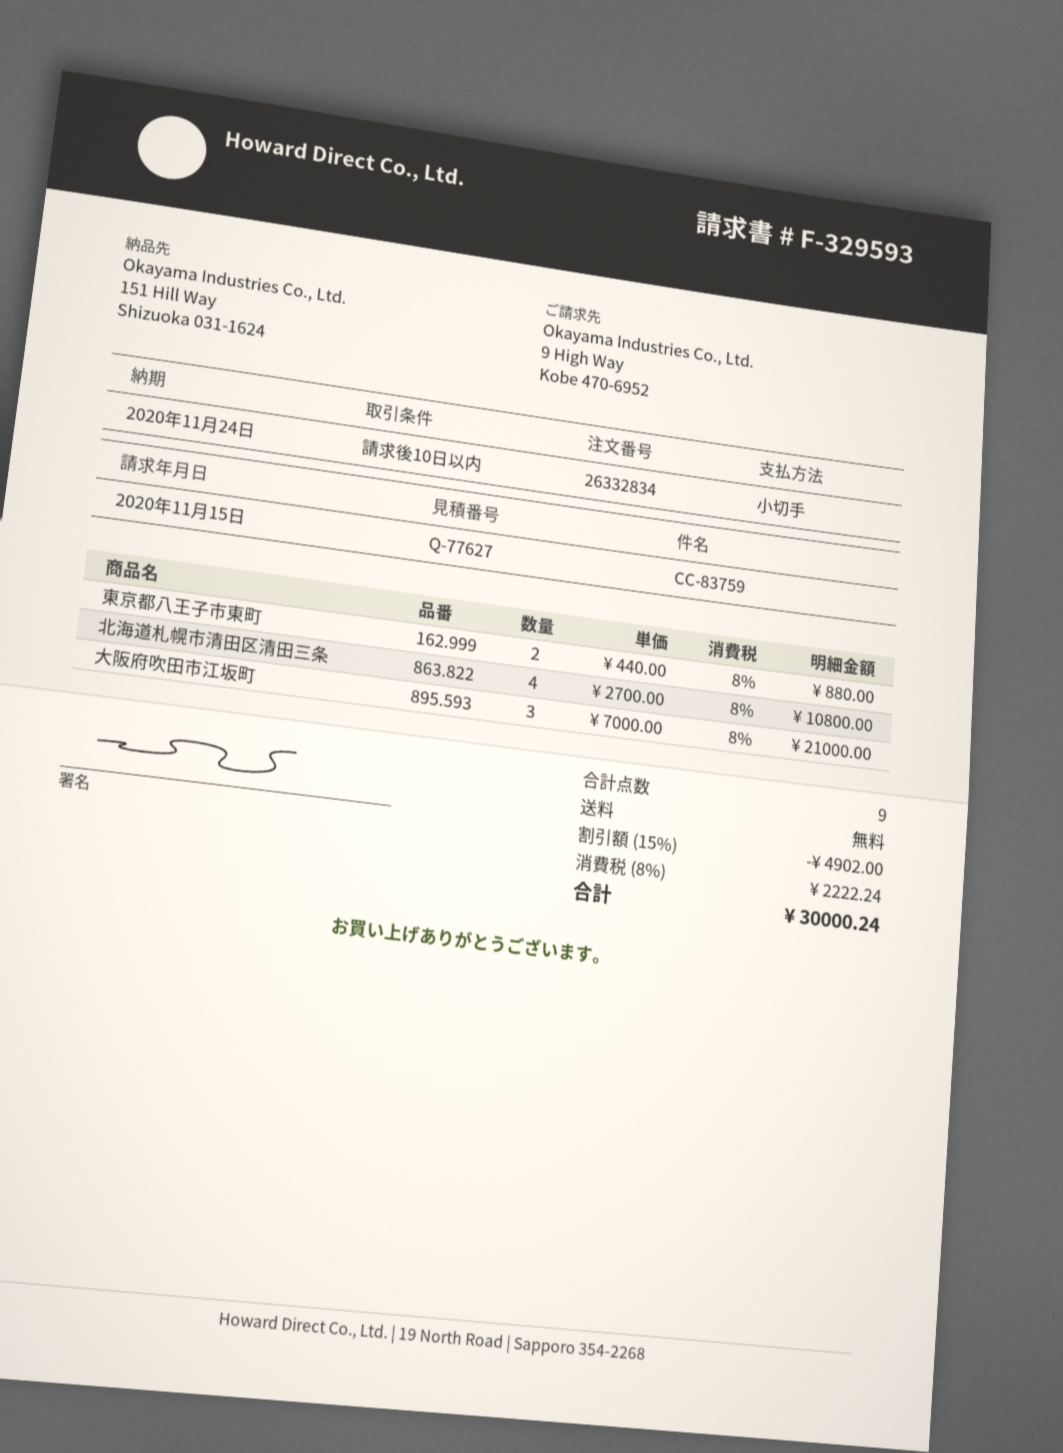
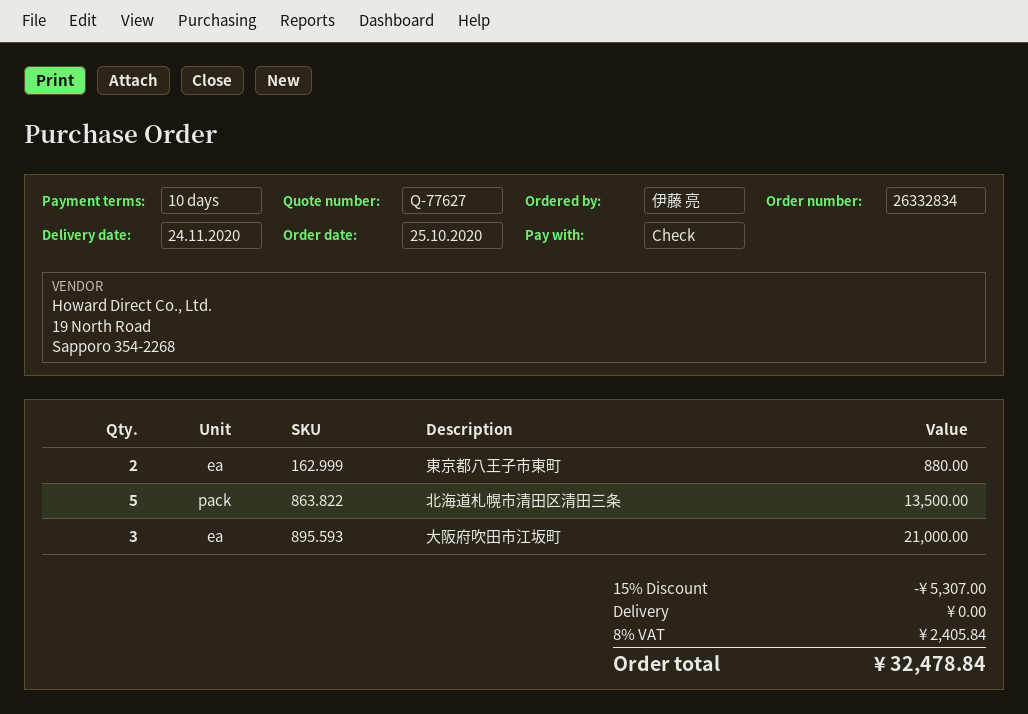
北海道札幌市清田区清田三条: 4 for 10800.00 -> 5 for 13500.00
discount: 15% = 4902.00 -> 15% = 5307.00
tax: 8% = 2222.24 -> 8% = 2405.84
total: 30000.24 -> 32478.84

